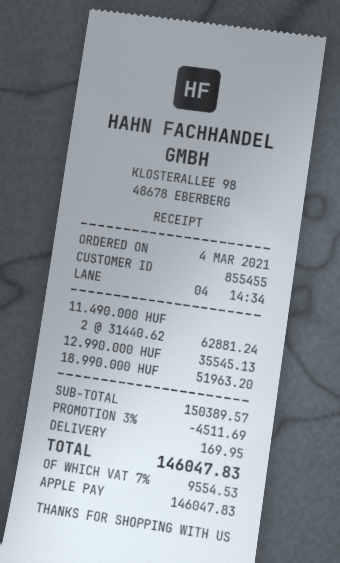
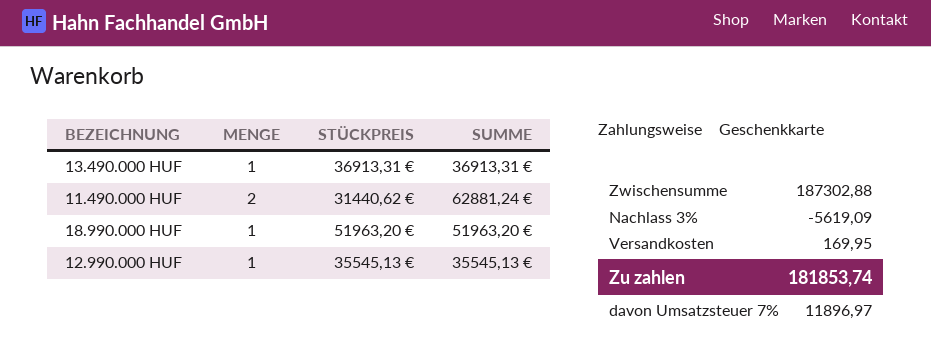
payment method: Apple Pay -> gift card
13.490.000 HUF: none -> 1 x 36913.31 = 36913.31
subtotal: 150389.57 -> 187302.88
discount: 3% = 4511.69 -> 3% = 5619.09
tax: 7% = 9554.53 -> 7% = 11896.97
total: 146047.83 -> 181853.74

